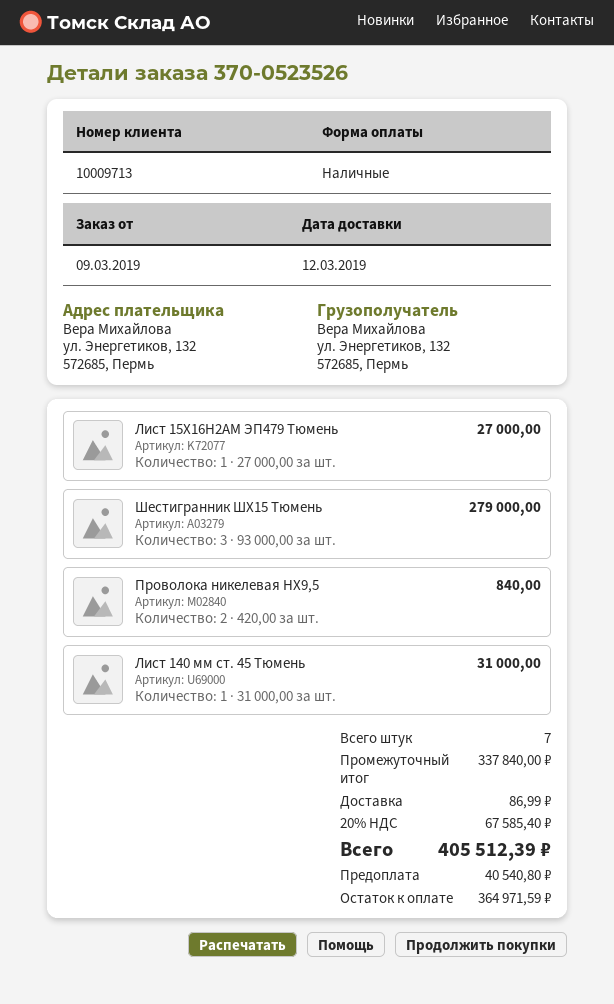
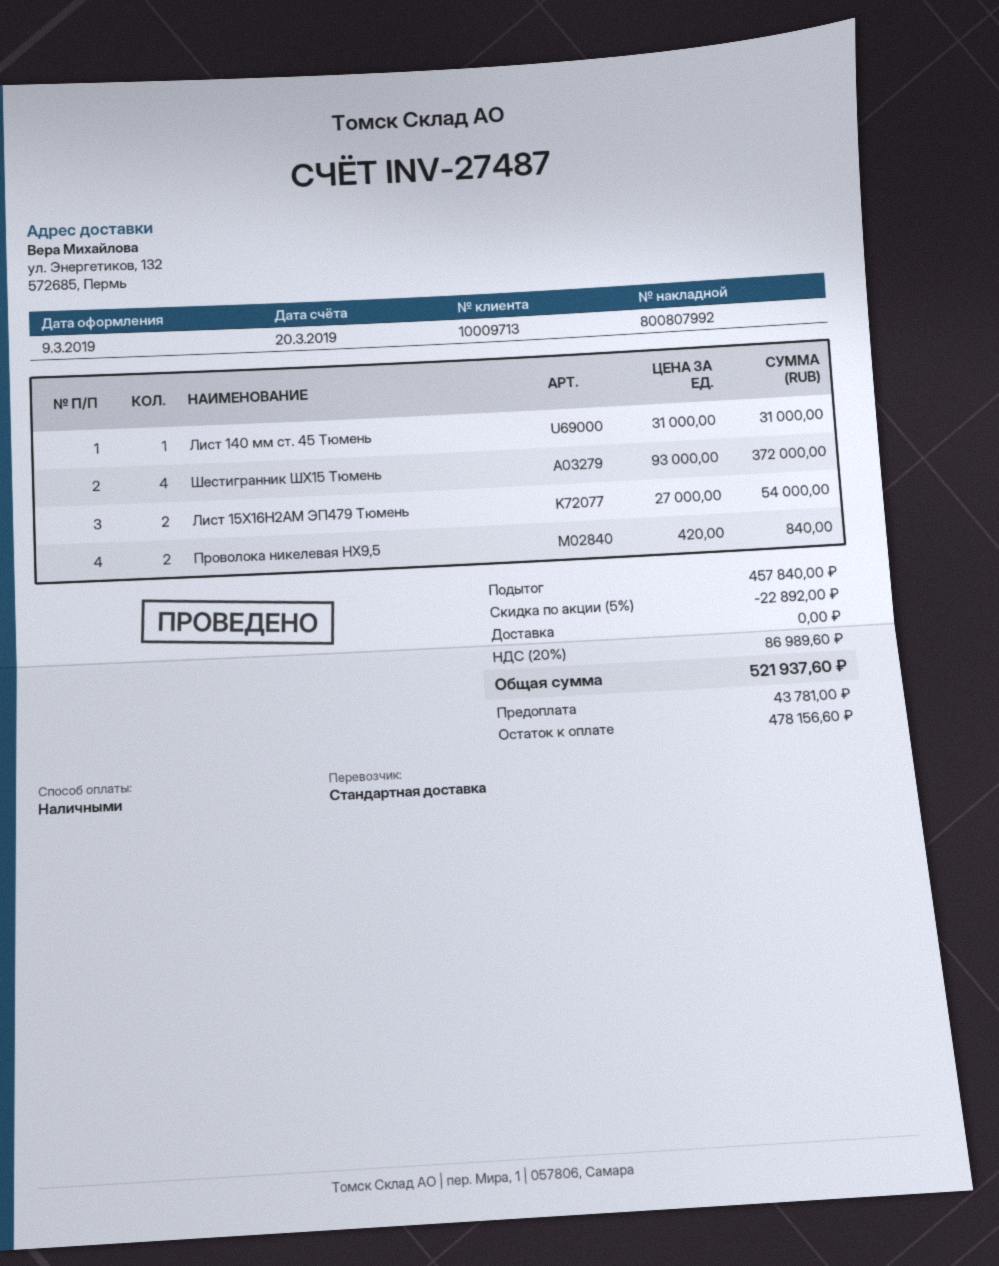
Лист 15Х16Н2АМ ЭП479 Тюмень: 1 x 27000.00 = 27000.00 -> 2 x 27000.00 = 54000.00
Шестигранник ШХ15 Тюмень: 3 x 93000.00 = 279000.00 -> 4 x 93000.00 = 372000.00
subtotal: 337840.00 -> 457840.00
discount: none -> 5% = 22892.00
shipping: 86.99 -> 0.00
tax: 20% = 67585.40 -> 20% = 86989.60
total: 405512.39 -> 521937.60
deposit: 40540.80 -> 43781.00
balance: 364971.59 -> 478156.60

